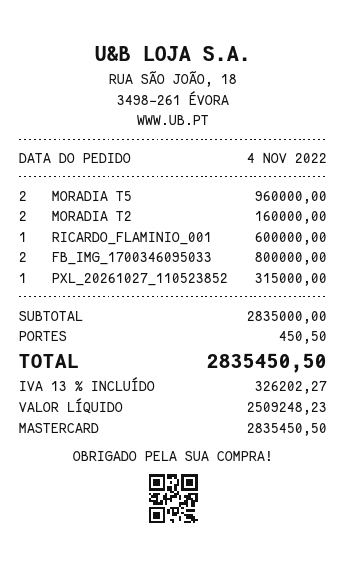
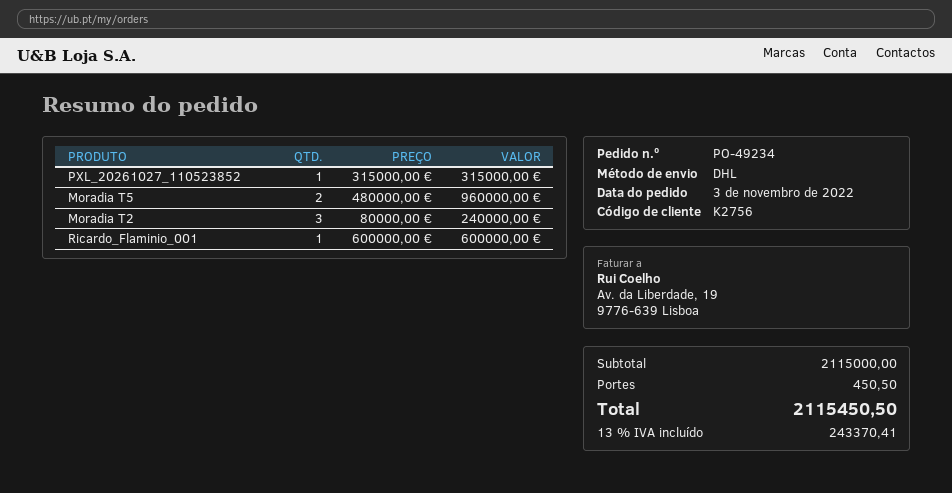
order date: 2022-11-04 -> 2022-11-03
MORADIA T2: 2 for 160000.00 -> 3 for 240000.00
FB_IMG_1700346095033: 2 for 800000.00 -> none
subtotal: 2835000.00 -> 2115000.00
tax: 13% = 326202.27 -> 13% = 243370.41
total: 2835450.50 -> 2115450.50

